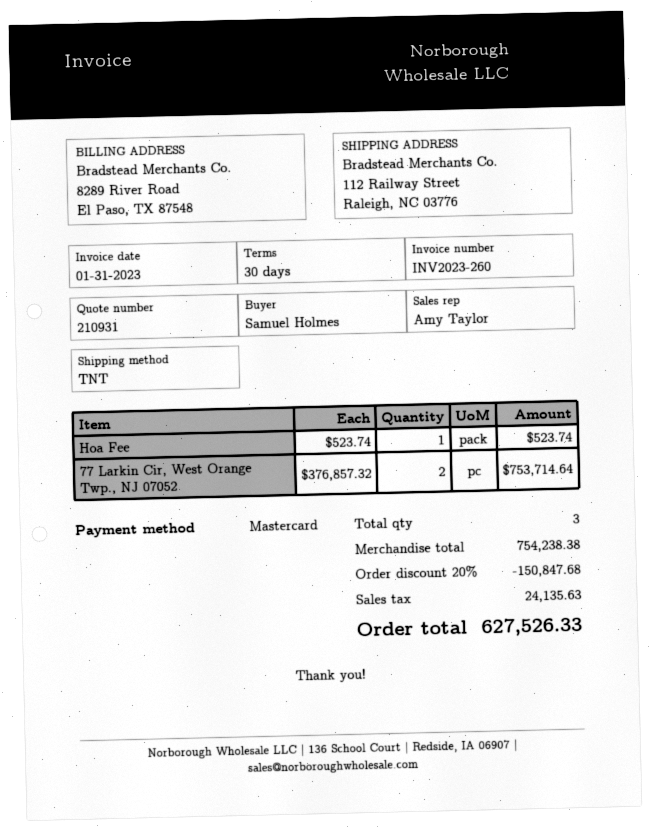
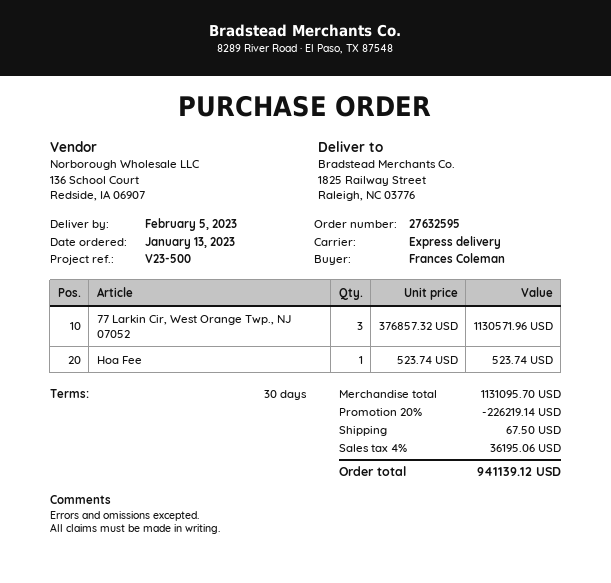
ordered by: Samuel Holmes -> Frances Coleman
shipping method: TNT -> express
ship to: 112 Railway Street, Raleigh, NC 03776 -> 1825 Railway Street, Raleigh, NC 03776
77 Larkin Cir, West Orange Twp., NJ 07052: 2 x 376857.32 = 753714.64 -> 3 x 376857.32 = 1130571.96
subtotal: 754238.38 -> 1131095.70
discount: 20% = 150847.68 -> 20% = 226219.14
shipping: none -> 67.50
tax: 24135.63 -> 36195.06
total: 627526.33 -> 941139.12

